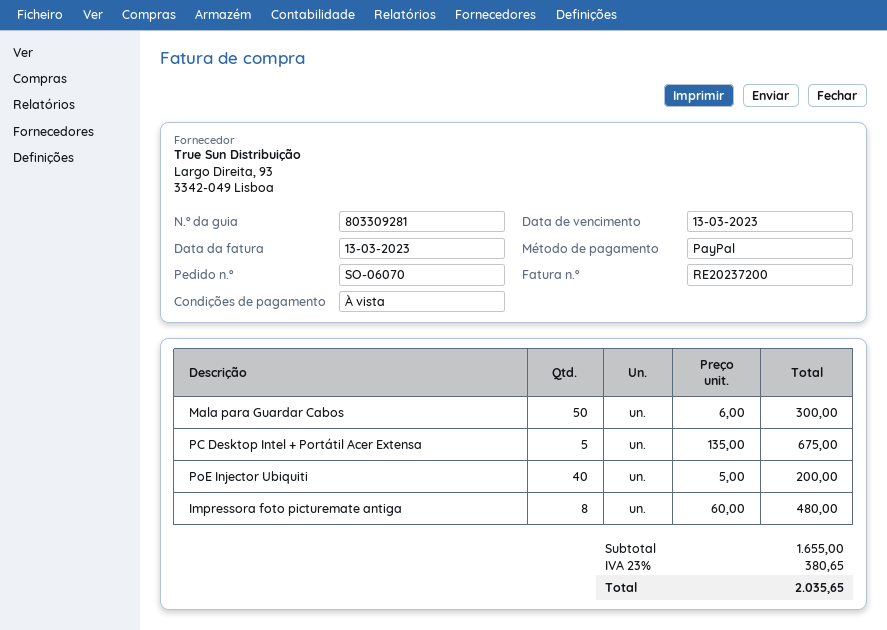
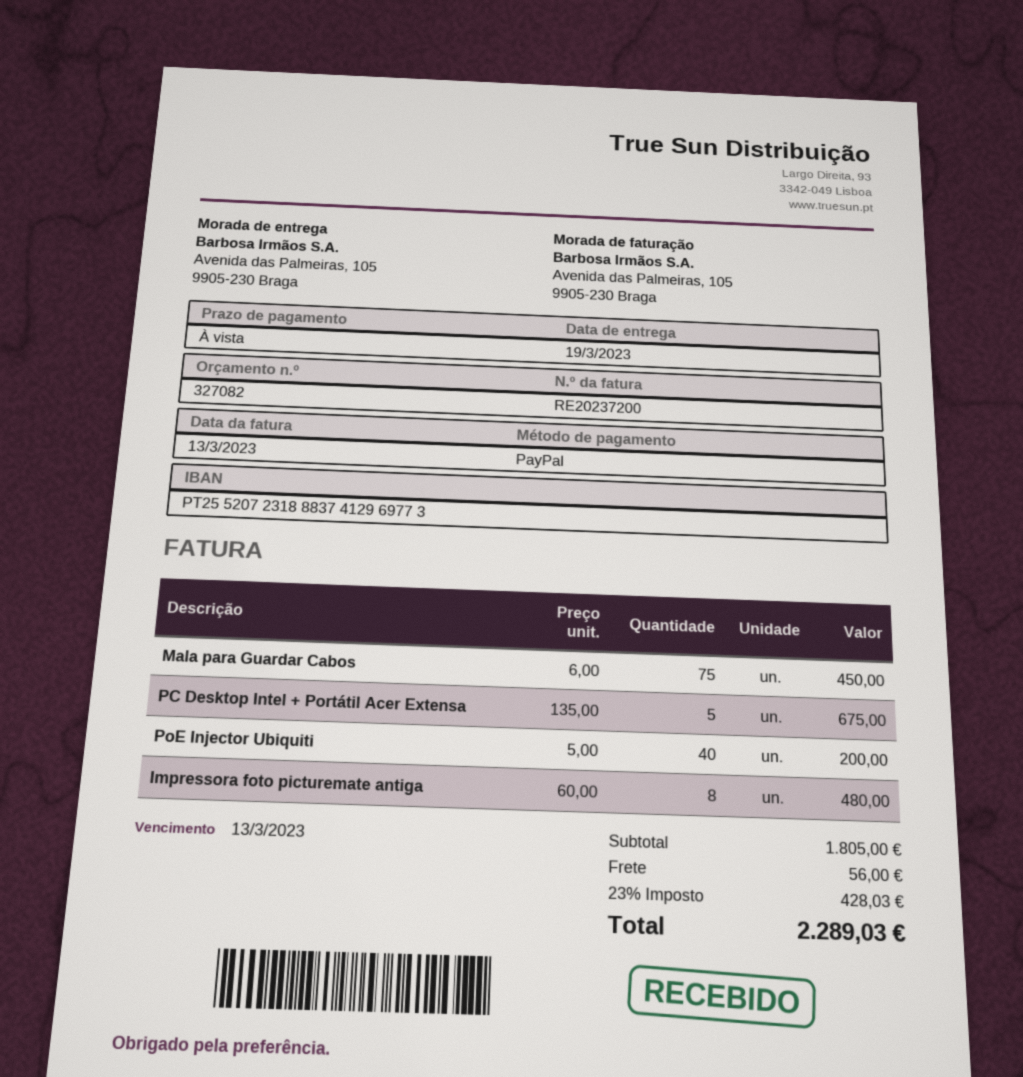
Mala para Guardar Cabos: 50 x 6.00 = 300.00 -> 75 x 6.00 = 450.00
subtotal: 1655.00 -> 1805.00
shipping: none -> 56.00
tax: 23% = 380.65 -> 23% = 428.03
total: 2035.65 -> 2289.03

